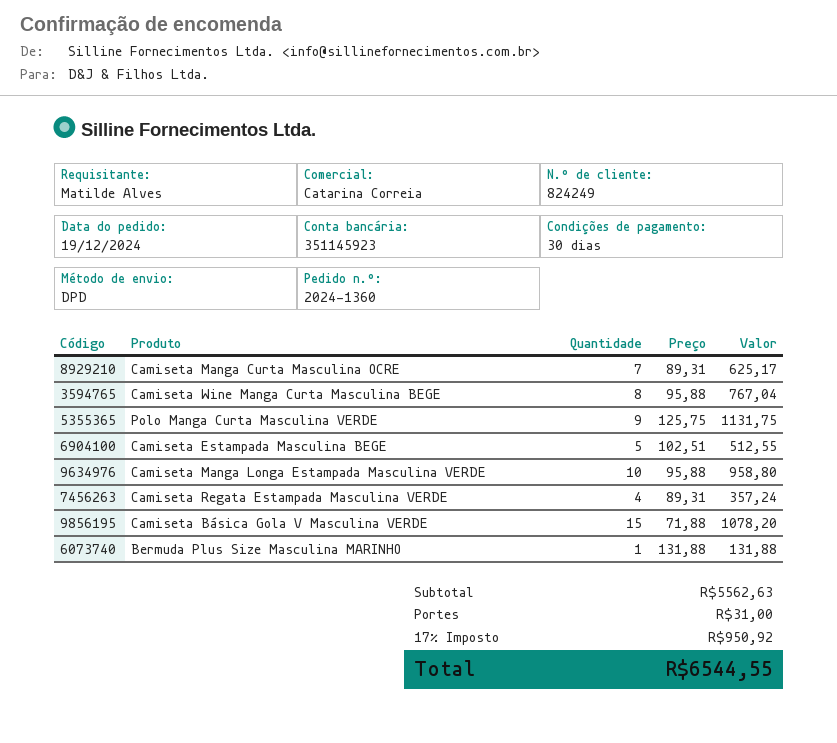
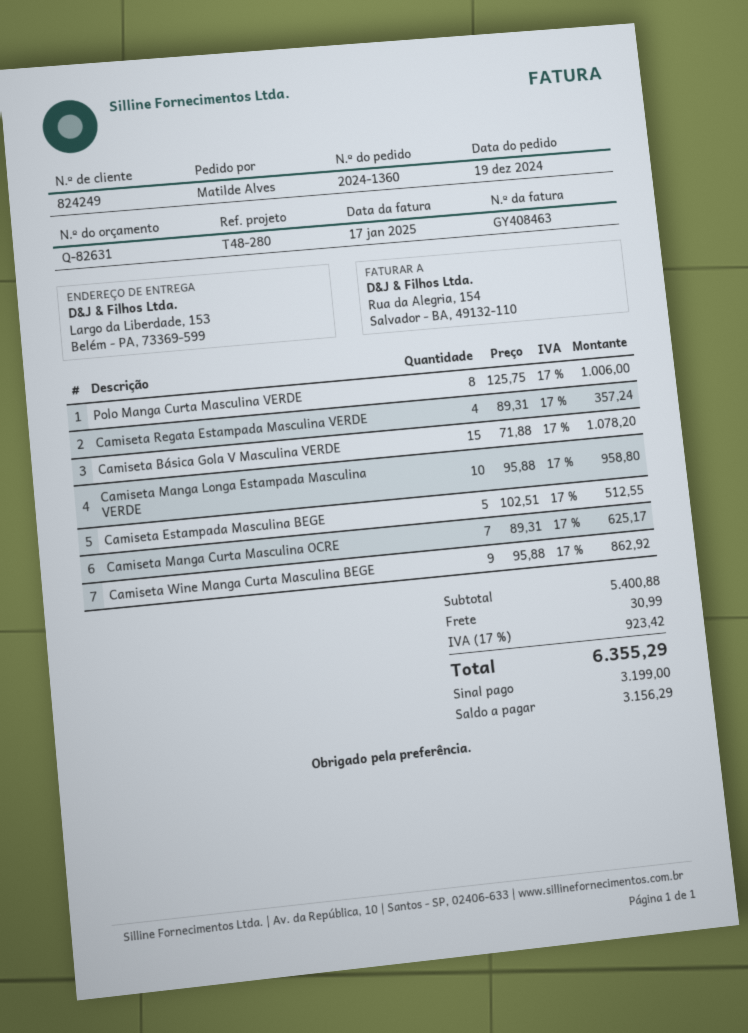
Camiseta Wine Manga Curta Masculina BEGE: 8 x 95.88 = 767.04 -> 9 x 95.88 = 862.92
Polo Manga Curta Masculina VERDE: 9 x 125.75 = 1131.75 -> 8 x 125.75 = 1006.00
Bermuda Plus Size Masculina MARINHO: 1 x 131.88 = 131.88 -> none
subtotal: 5562.63 -> 5400.88
shipping: 31.00 -> 30.99
tax: 17% = 950.92 -> 17% = 923.42
total: 6544.55 -> 6355.29

